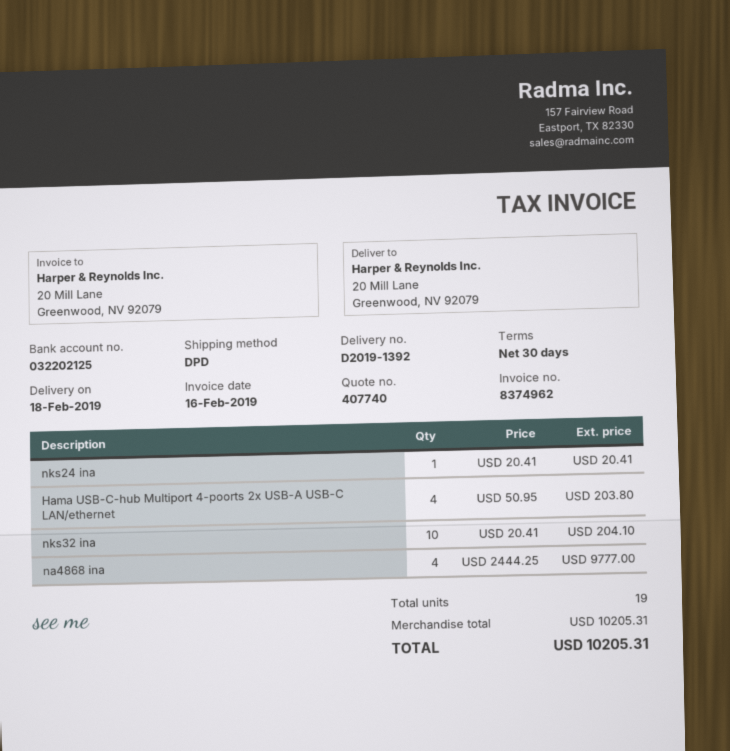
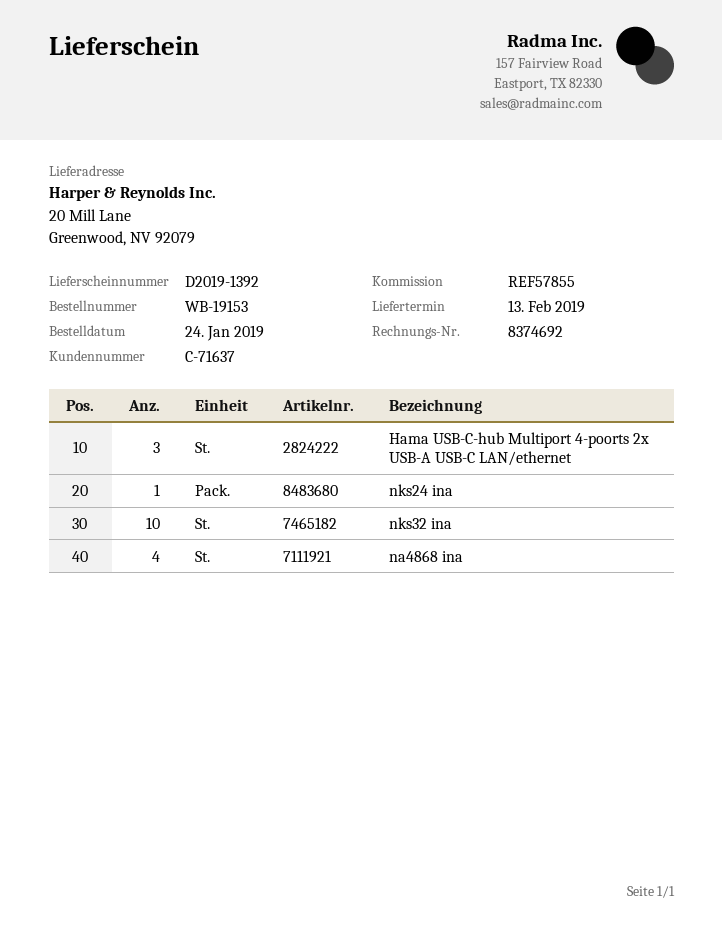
delivery date: 2019-02-18 -> 2019-02-13
invoice number: 8374962 -> 8374692
Hama USB-C-hub Multiport 4-poorts 2x USB-A USB-C LAN/ethernet: 4 -> 3

